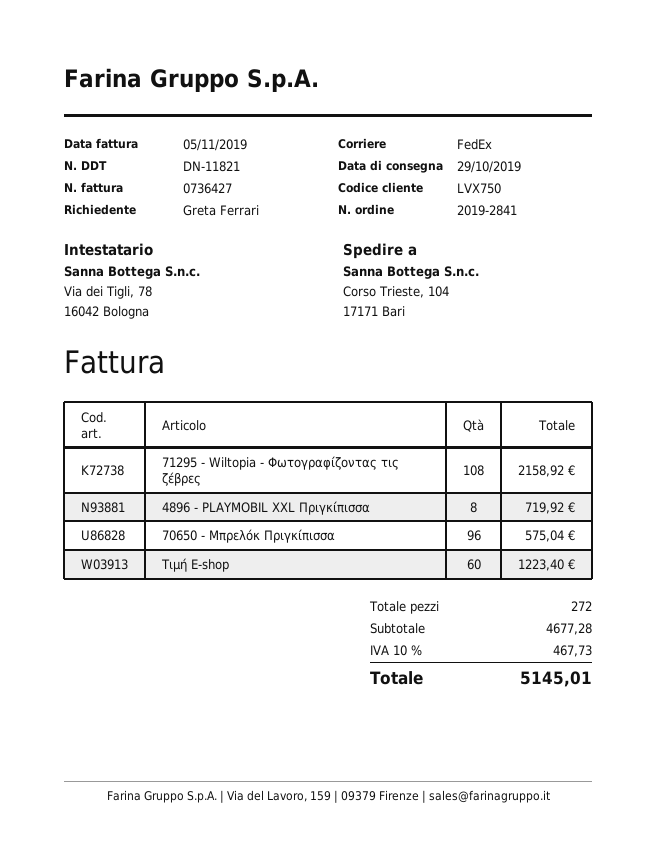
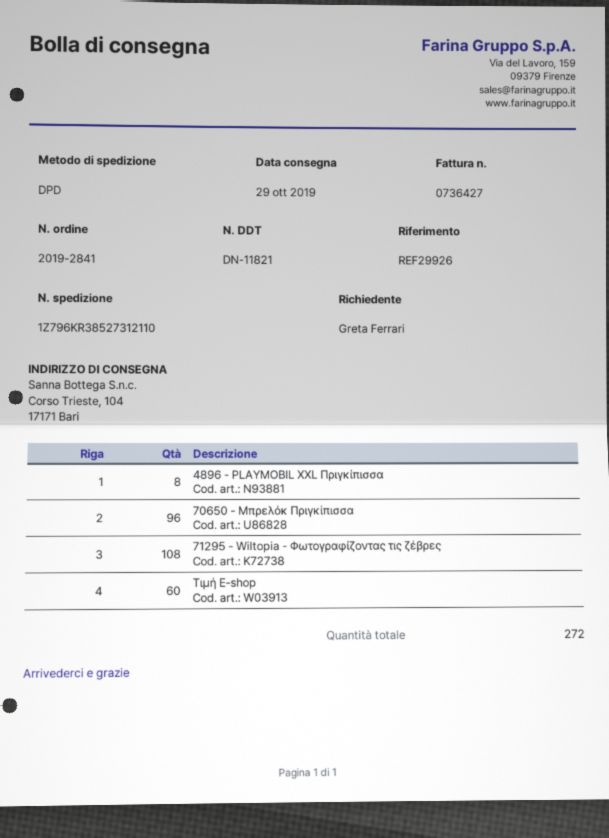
shipping method: FedEx -> DPD

